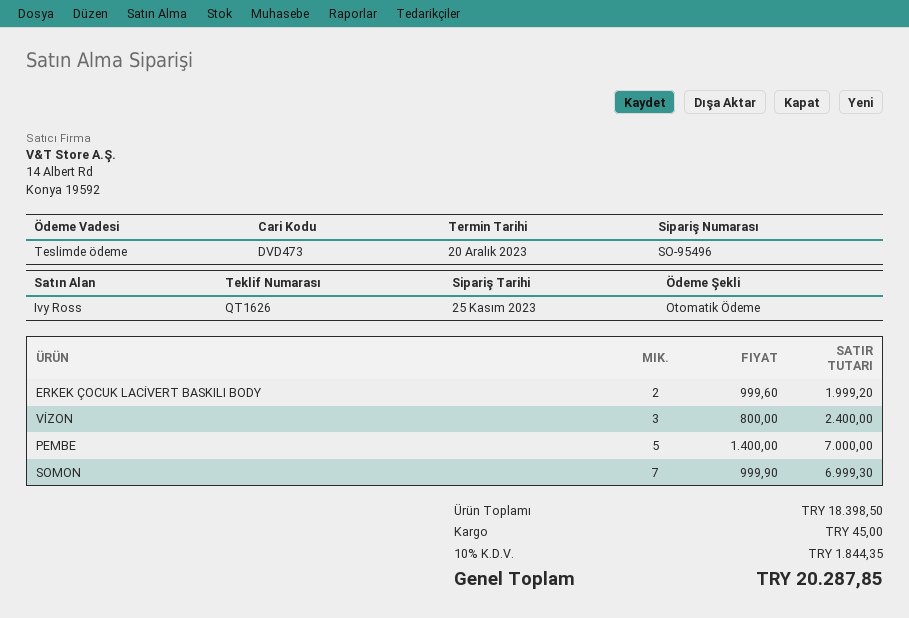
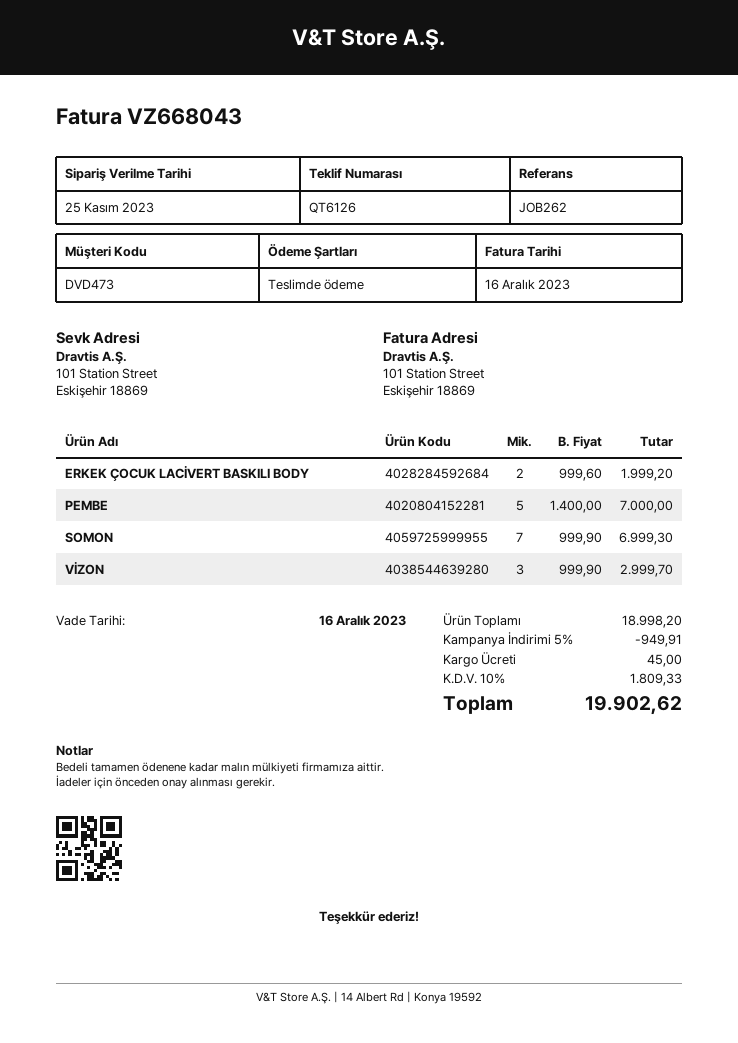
quote number: QT1626 -> QT6126
VİZON: 3 x 800.00 = 2400.00 -> 3 x 999.90 = 2999.70
subtotal: 18398.50 -> 18998.20
discount: none -> 5% = 949.91
tax: 10% = 1844.35 -> 10% = 1809.33
total: 20287.85 -> 19902.62

